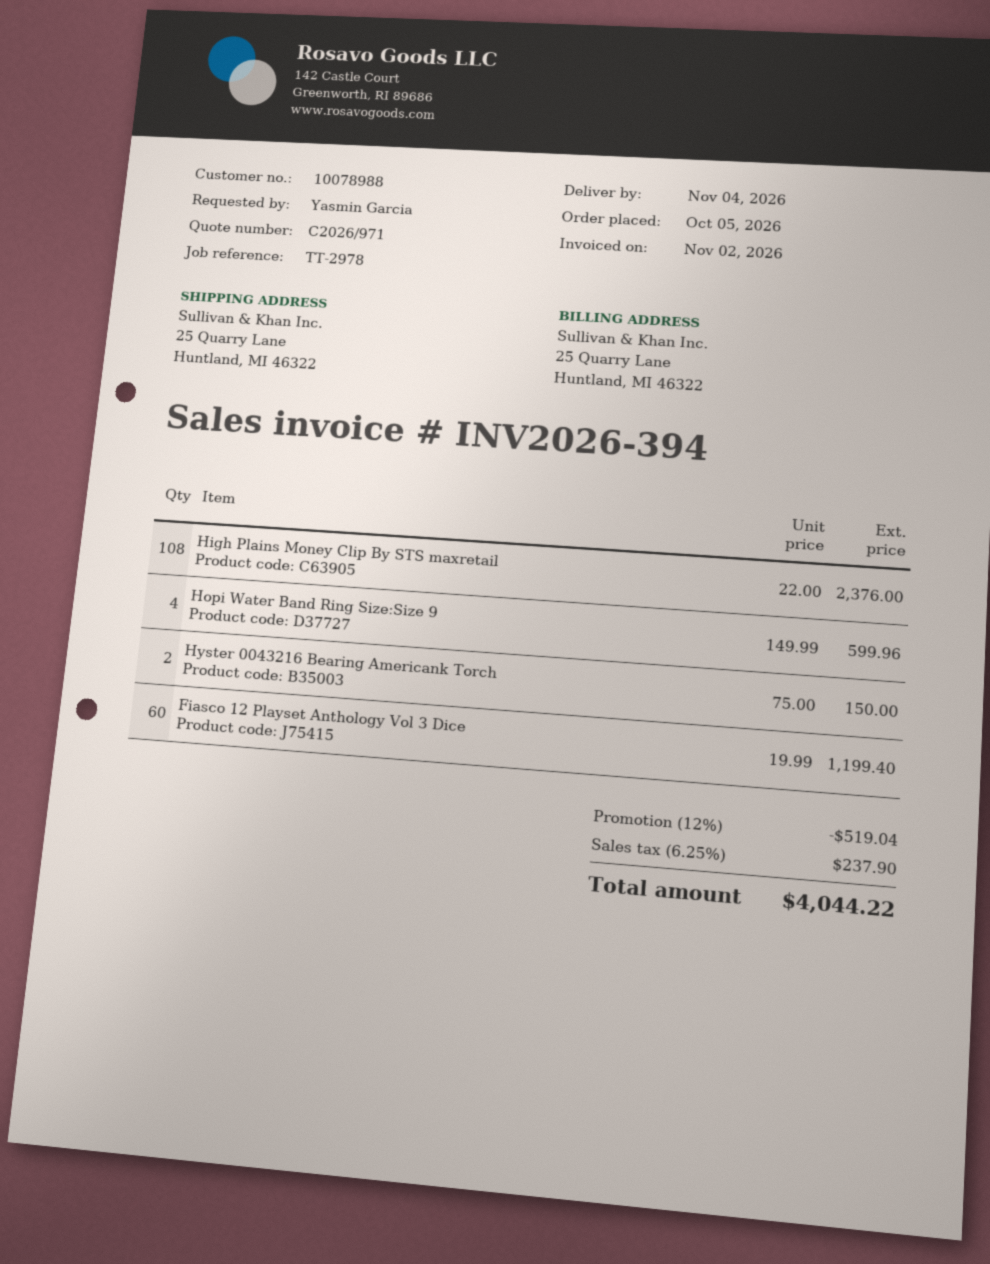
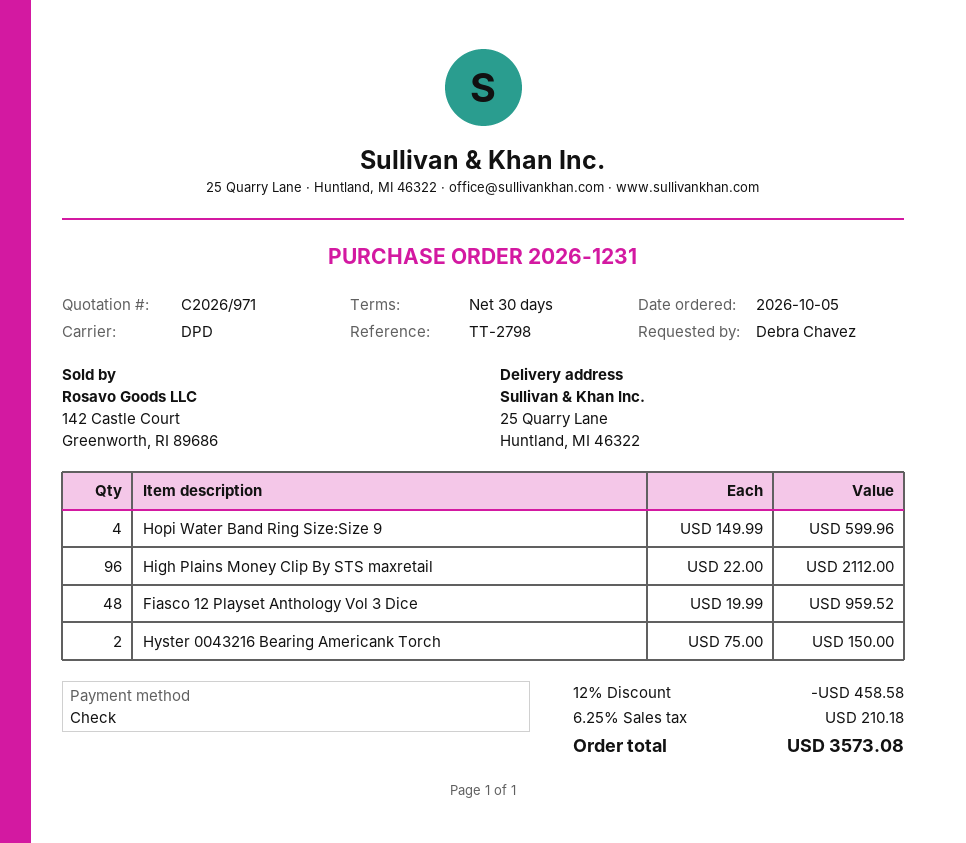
reference: TT-2978 -> TT-2798
ordered by: Yasmin Garcia -> Debra Chavez
High Plains Money Clip By STS maxretail: 108 x 22.00 = 2376.00 -> 96 x 22.00 = 2112.00
Fiasco 12 Playset Anthology Vol 3 Dice: 60 x 19.99 = 1199.40 -> 48 x 19.99 = 959.52
discount: 12% = 519.04 -> 12% = 458.58
tax: 6.25% = 237.90 -> 6.25% = 210.18
total: 4044.22 -> 3573.08

